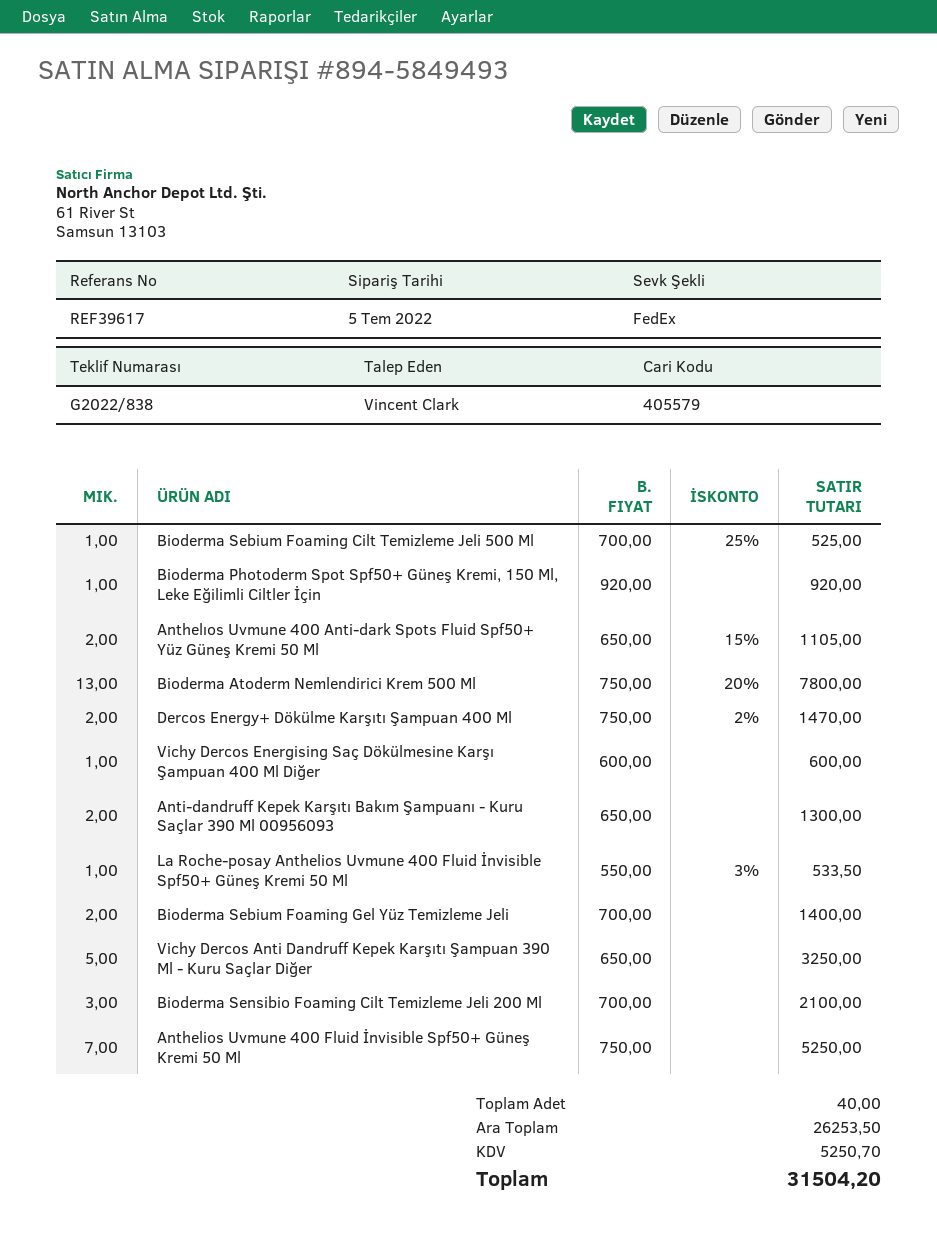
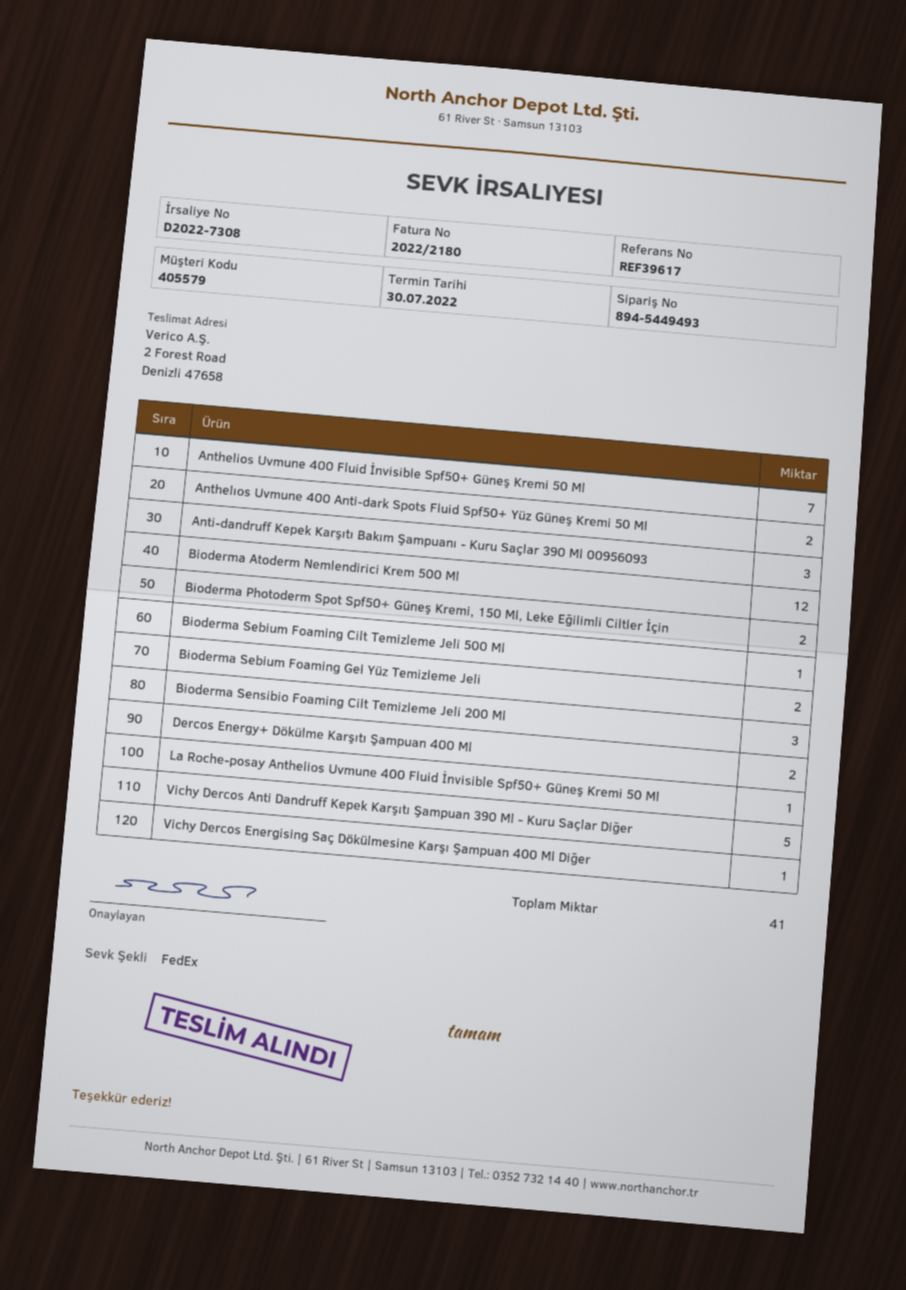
order number: 894-5849493 -> 894-5449493
Bioderma Photoderm Spot Spf50+ Güneş Kremi, 150 Ml, Leke Eğilimli Ciltler İçin: 1 -> 2
Bioderma Atoderm Nemlendirici Krem 500 Ml: 13 -> 12
Anti-dandruff Kepek Karşıtı Bakım Şampuanı - Kuru Saçlar 390 Ml 00956093: 2 -> 3
total quantity: 40 -> 41

